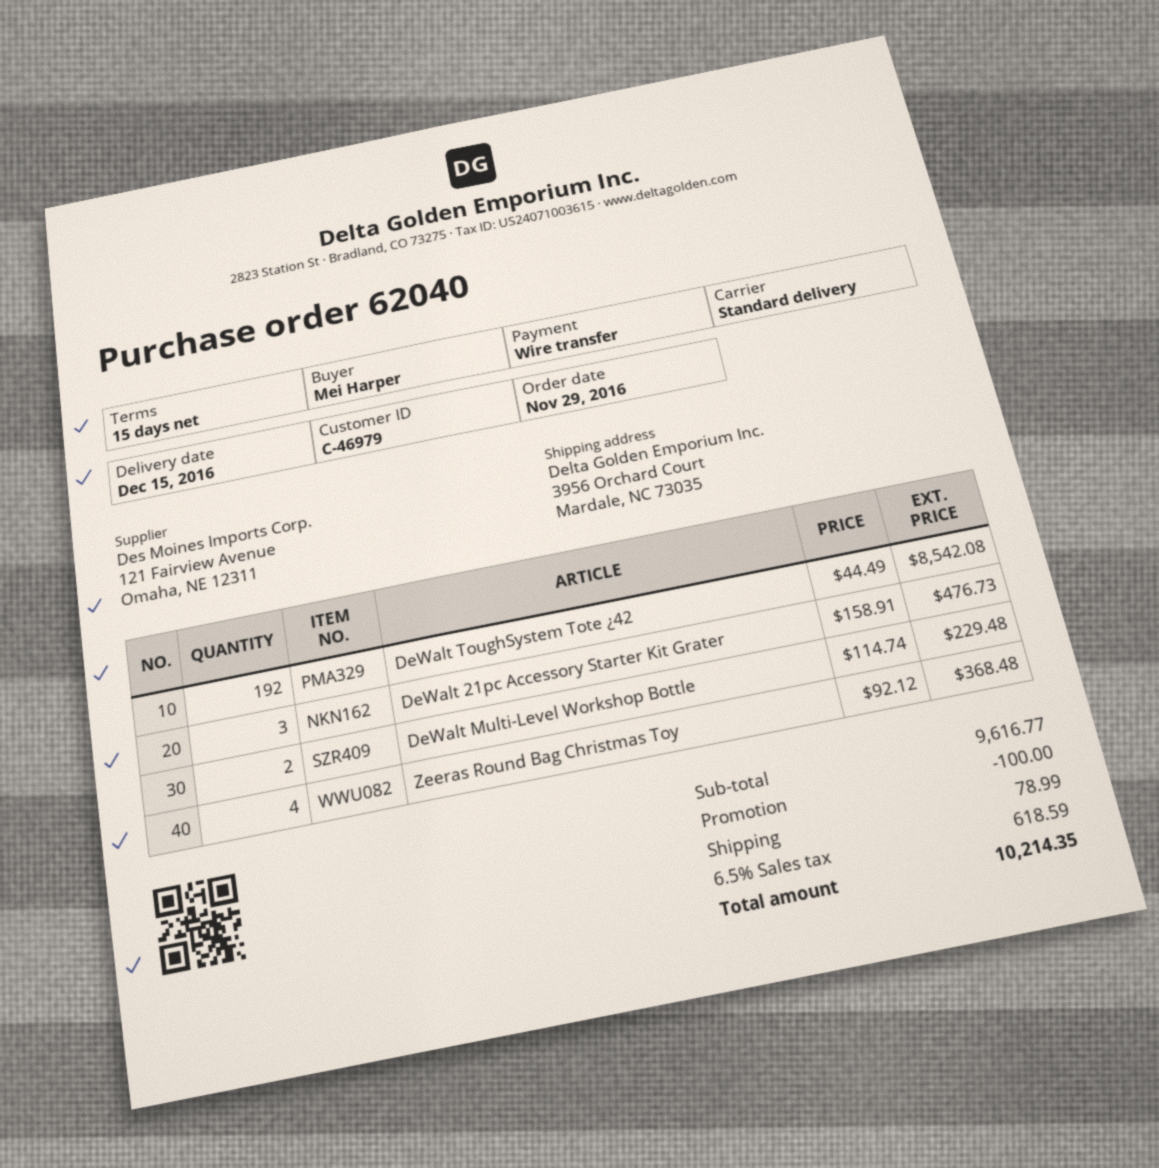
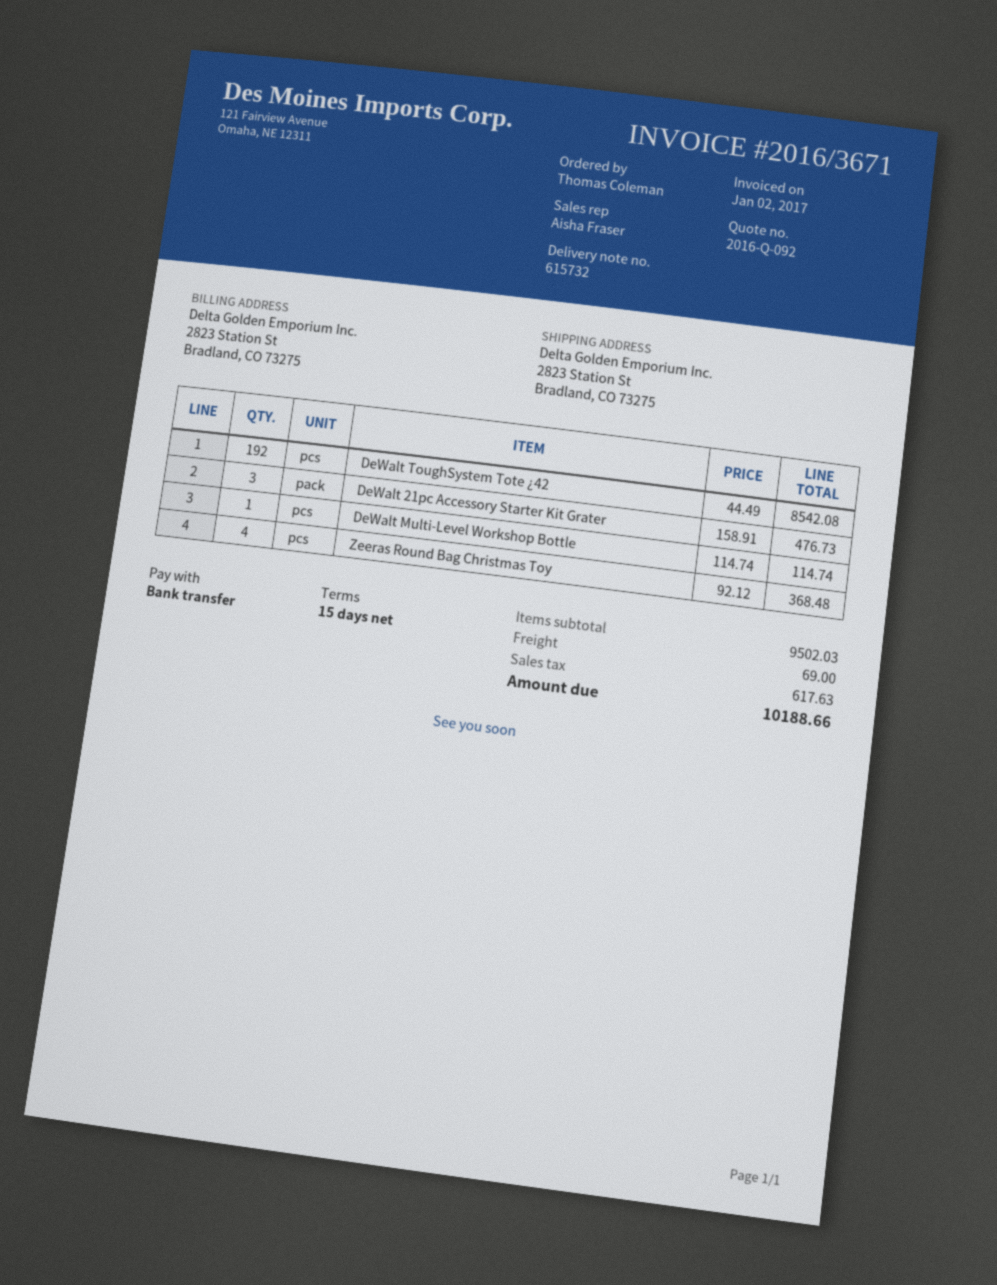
ordered by: Mei Harper -> Thomas Coleman
ship to: 3956 Orchard Court, Mardale, NC 73035 -> 2823 Station St, Bradland, CO 73275
DeWalt Multi-Level Workshop Bottle: 2 x 114.74 = 229.48 -> 1 x 114.74 = 114.74
subtotal: 9616.77 -> 9502.03
discount: 100.00 -> none
shipping: 78.99 -> 69.00
tax: 618.59 -> 617.63
total: 10214.35 -> 10188.66

